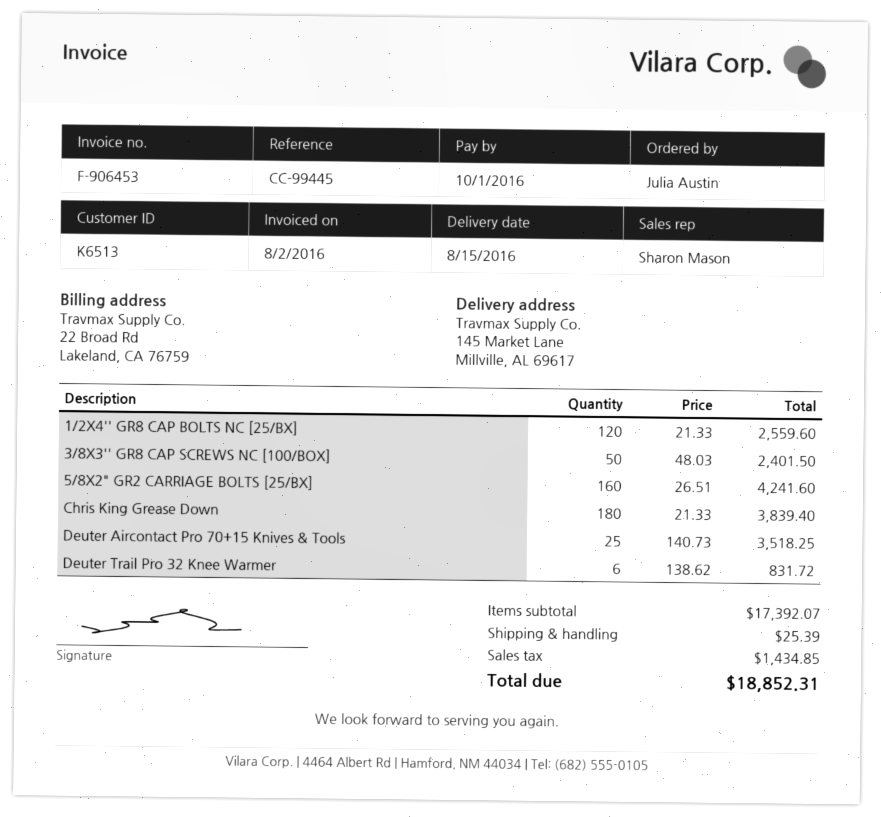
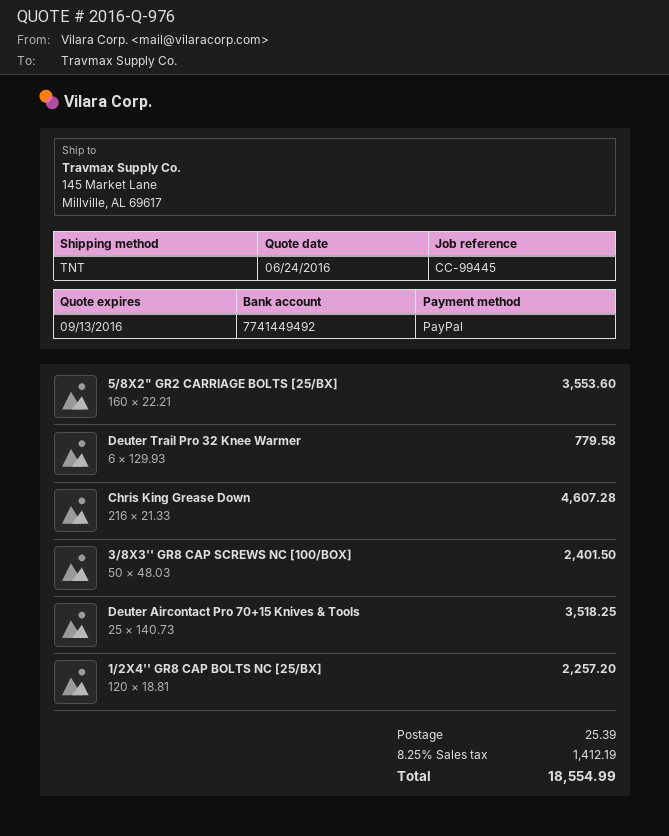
1/2X4'' GR8 CAP BOLTS NC [25/BX]: 120 x 21.33 = 2559.60 -> 120 x 18.81 = 2257.20
5/8X2" GR2 CARRIAGE BOLTS [25/BX]: 160 x 26.51 = 4241.60 -> 160 x 22.21 = 3553.60
Chris King Grease Down: 180 x 21.33 = 3839.40 -> 216 x 21.33 = 4607.28
Deuter Trail Pro 32 Knee Warmer: 6 x 138.62 = 831.72 -> 6 x 129.93 = 779.58
tax: 1434.85 -> 1412.19
total: 18852.31 -> 18554.99

